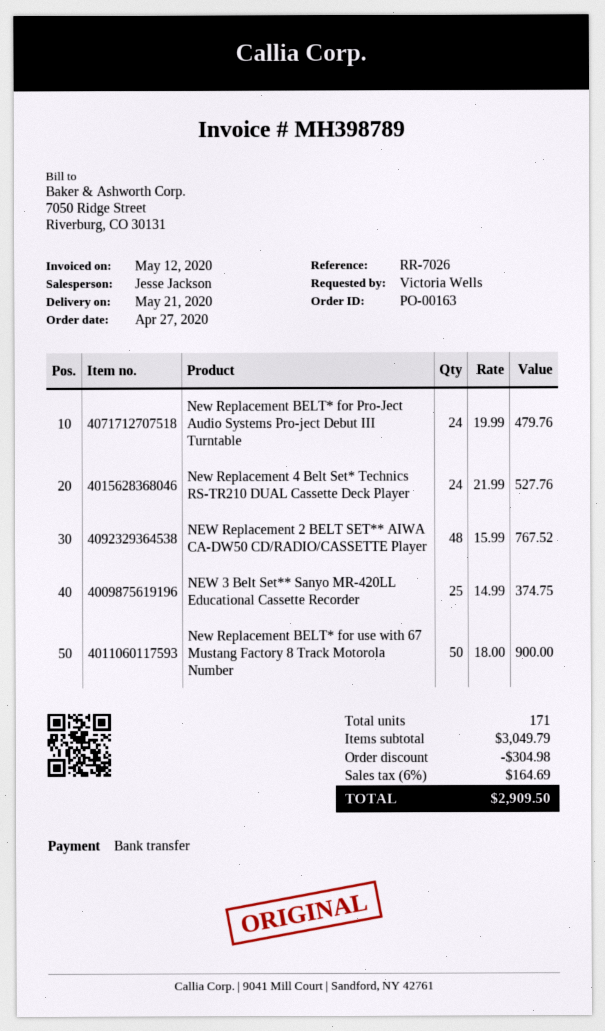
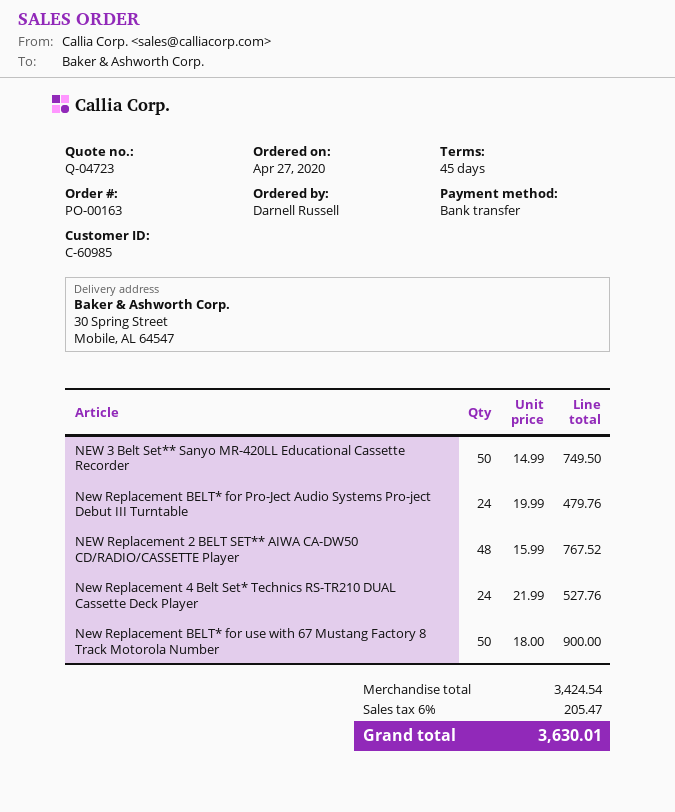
ordered by: Victoria Wells -> Darnell Russell
NEW 3 Belt Set** Sanyo MR-420LL Educational Cassette Recorder: 25 x 14.99 = 374.75 -> 50 x 14.99 = 749.50
subtotal: 3049.79 -> 3424.54
discount: 304.98 -> none
tax: 6% = 164.69 -> 6% = 205.47
total: 2909.50 -> 3630.01

